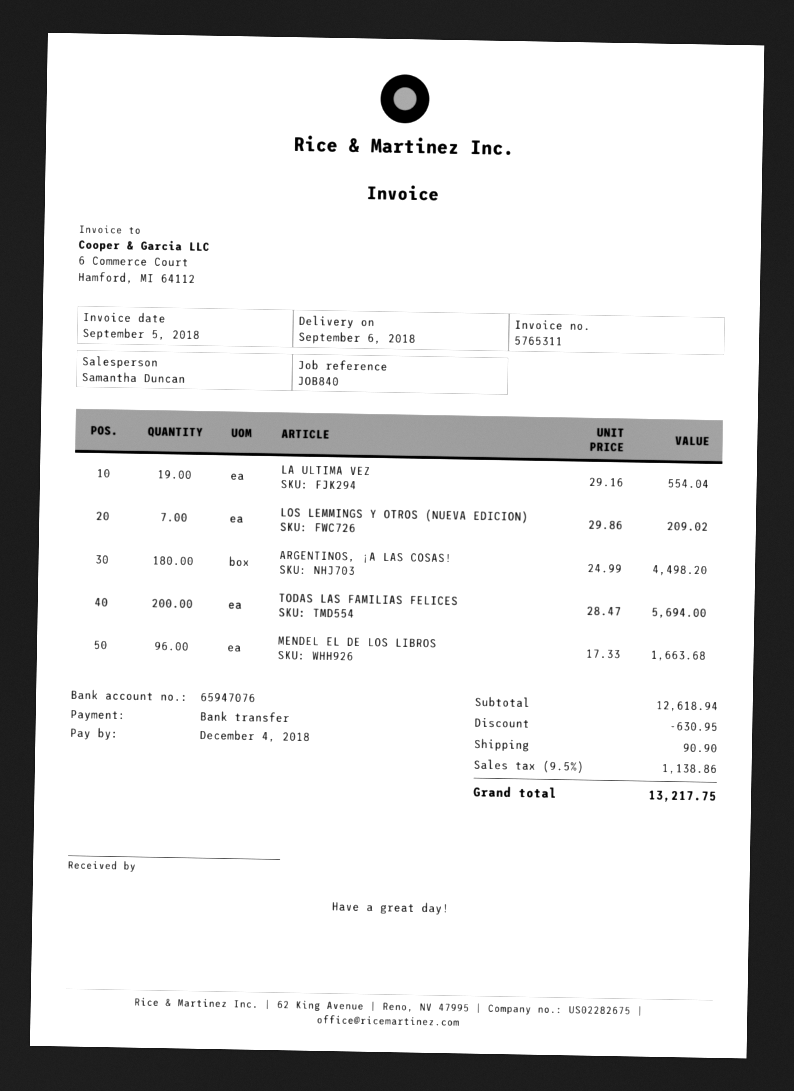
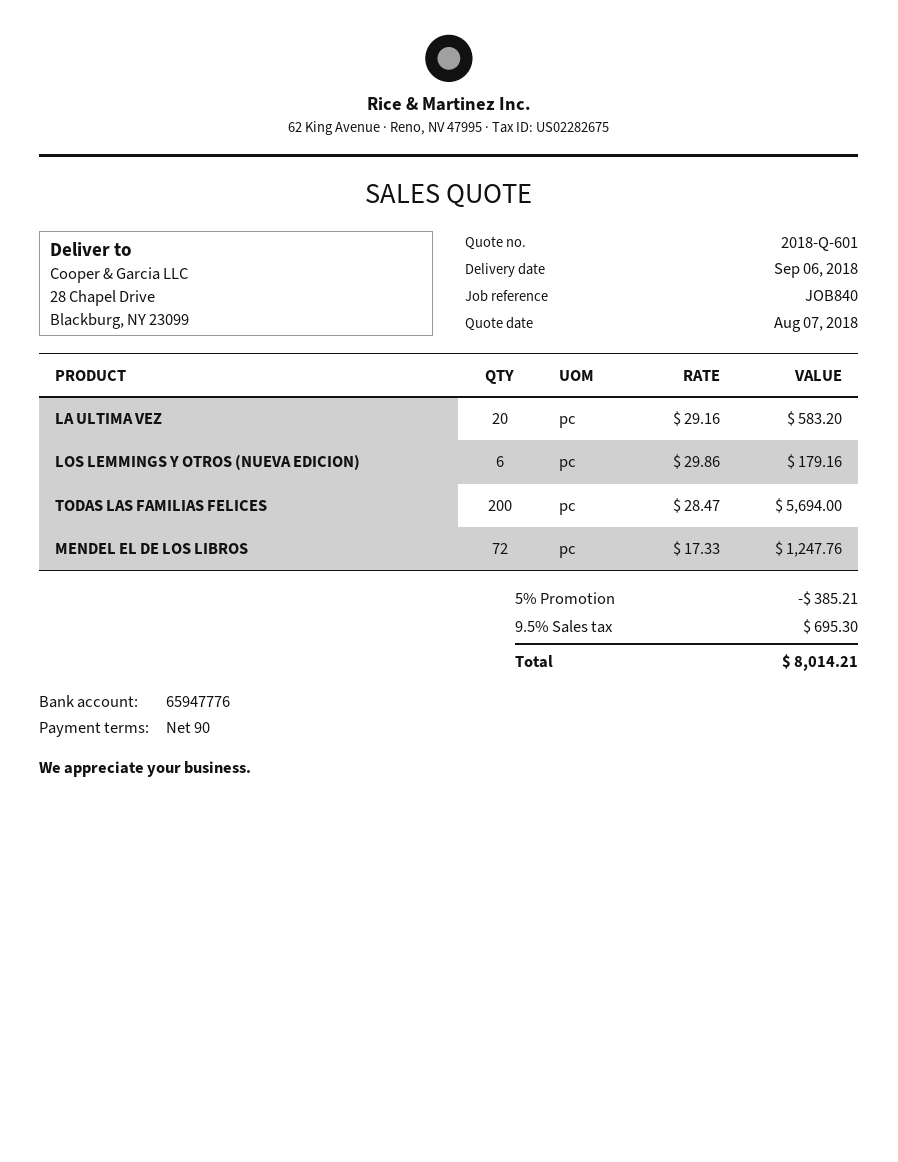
bank account: 65947076 -> 65947776
LA ULTIMA VEZ: 19 x 29.16 = 554.04 -> 20 x 29.16 = 583.20
LOS LEMMINGS Y OTROS (NUEVA EDICION): 7 x 29.86 = 209.02 -> 6 x 29.86 = 179.16
ARGENTINOS, ¡A LAS COSAS!: 180 x 24.99 = 4498.20 -> none
MENDEL EL DE LOS LIBROS: 96 x 17.33 = 1663.68 -> 72 x 17.33 = 1247.76
discount: 630.95 -> 385.21
shipping: 90.90 -> none
tax: 9.5% = 1138.86 -> 9.5% = 695.30
total: 13217.75 -> 8014.21

